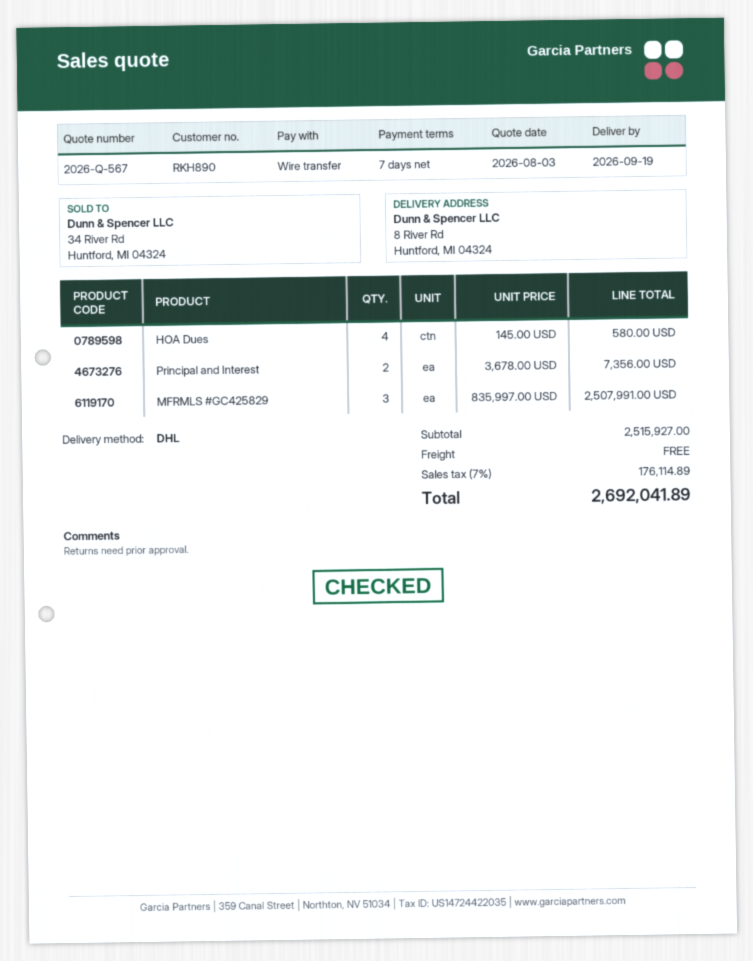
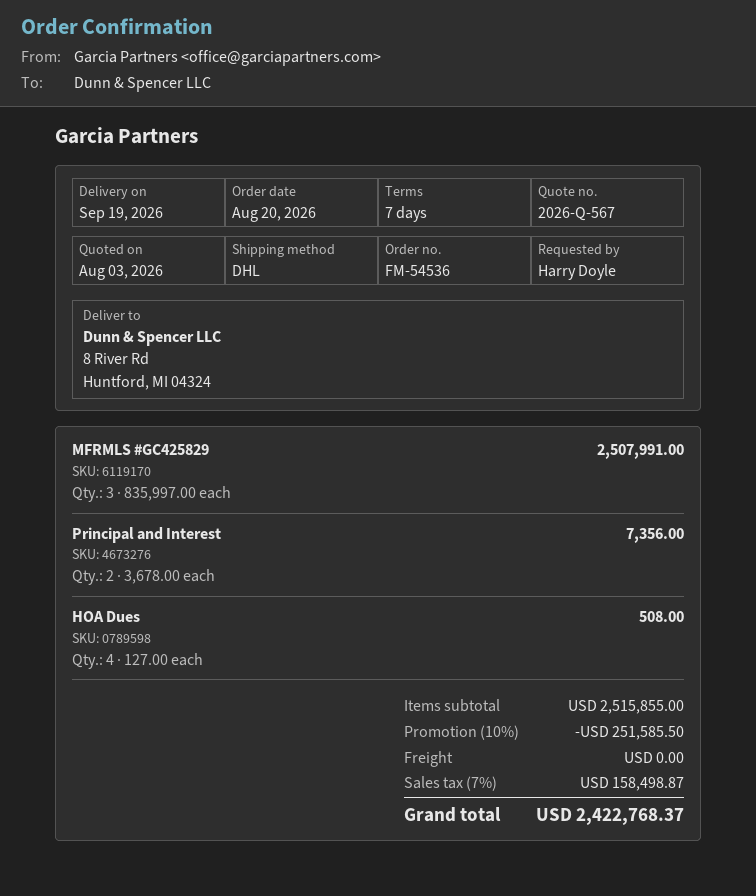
HOA Dues: 4 x 145.00 = 580.00 -> 4 x 127.00 = 508.00
subtotal: 2515927.00 -> 2515855.00
discount: none -> 10% = 251585.50
tax: 7% = 176114.89 -> 7% = 158498.87
total: 2692041.89 -> 2422768.37

